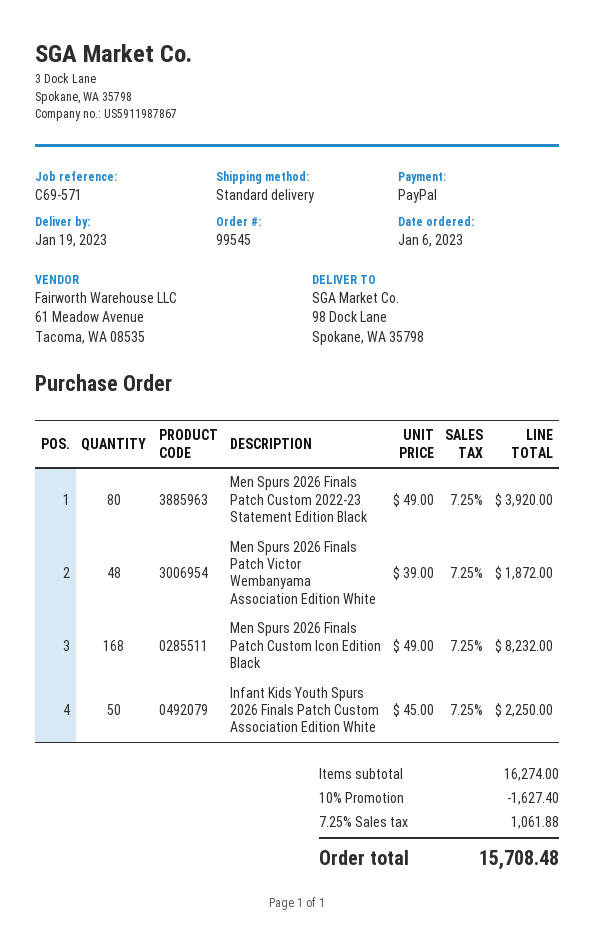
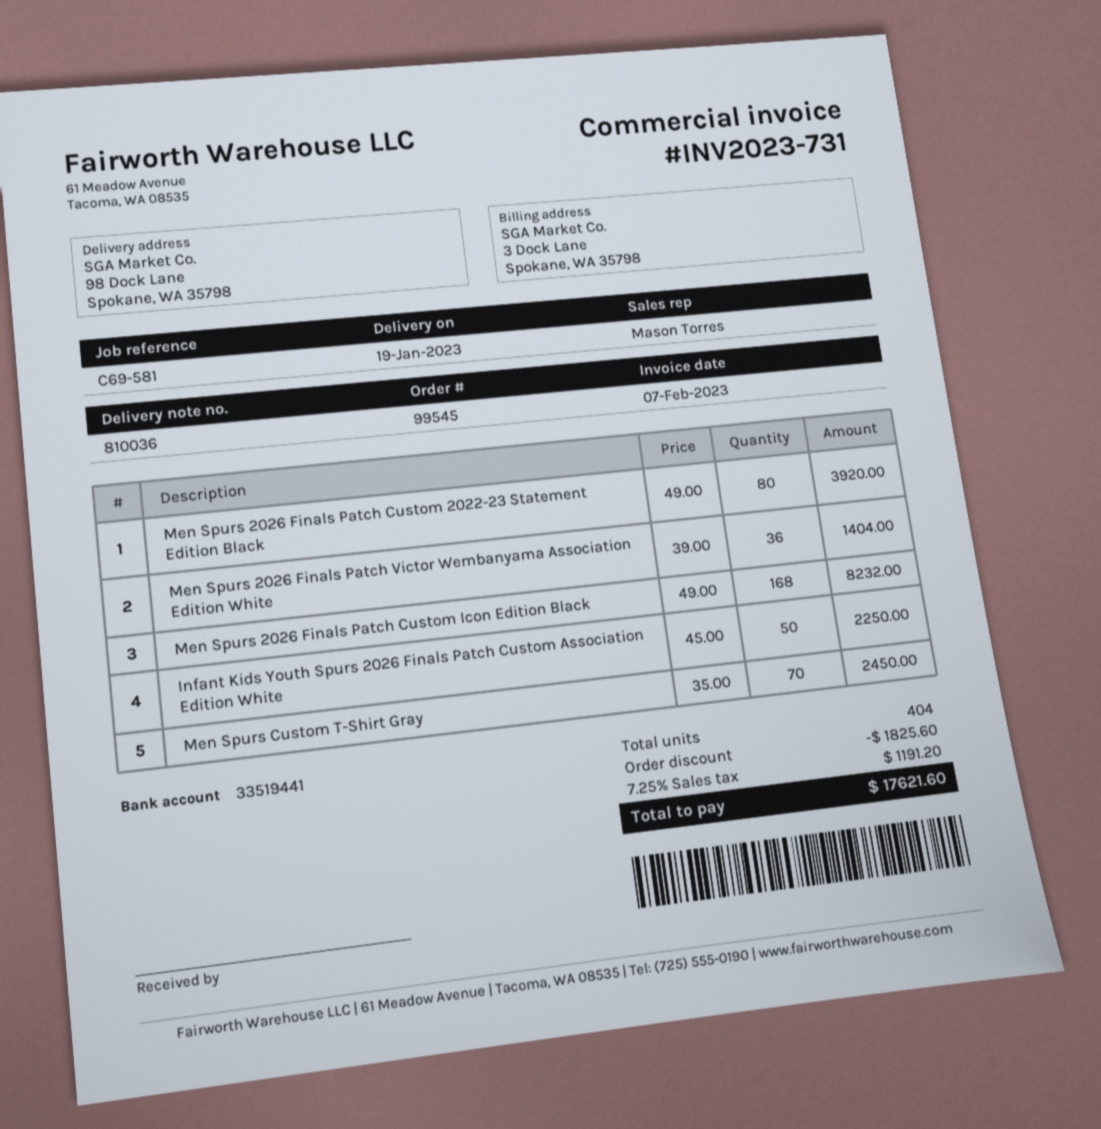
reference: C69-571 -> C69-581
Men Spurs 2026 Finals Patch Victor Wembanyama Association Edition White: 48 x 39.00 = 1872.00 -> 36 x 39.00 = 1404.00
Men Spurs Custom T-Shirt Gray: none -> 70 x 35.00 = 2450.00
discount: 1627.40 -> 1825.60
tax: 7.25% = 1061.88 -> 7.25% = 1191.20
total: 15708.48 -> 17621.60

